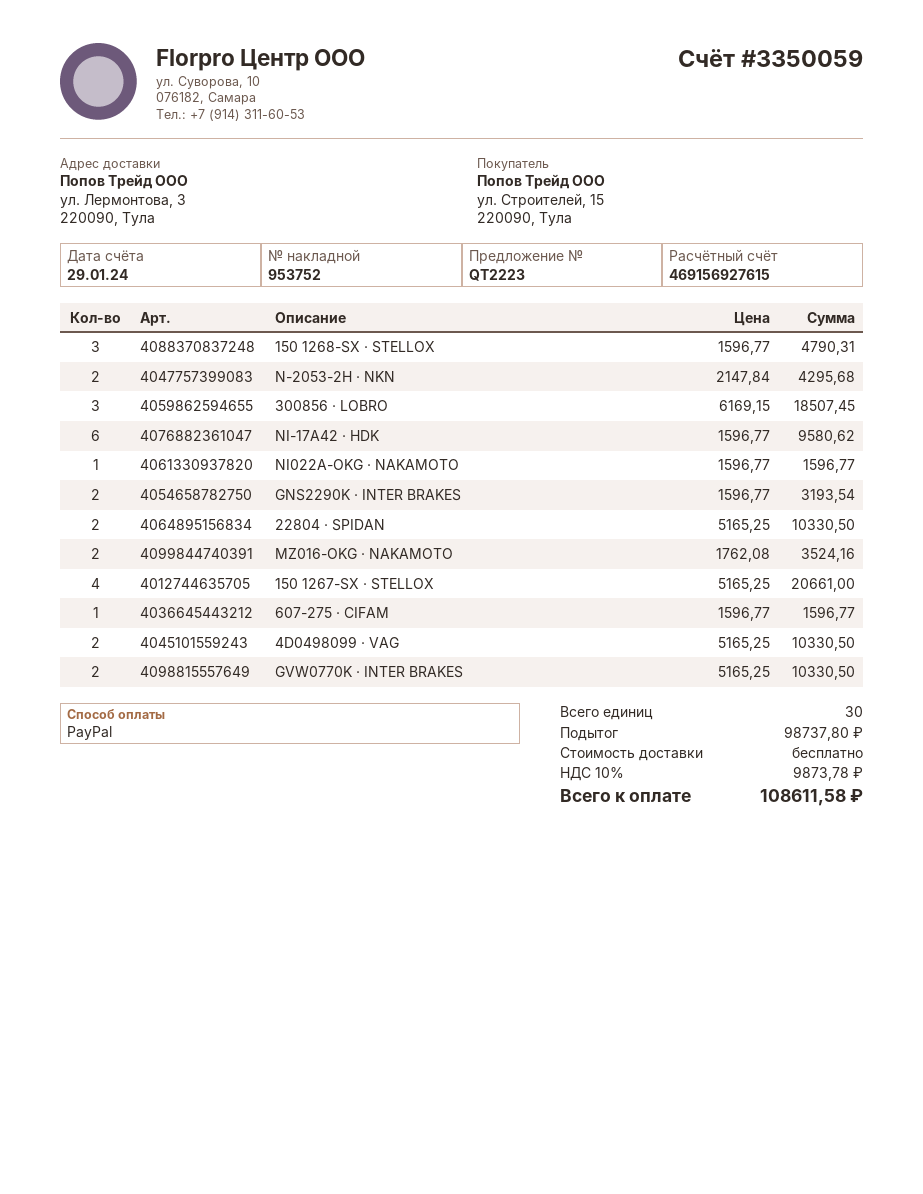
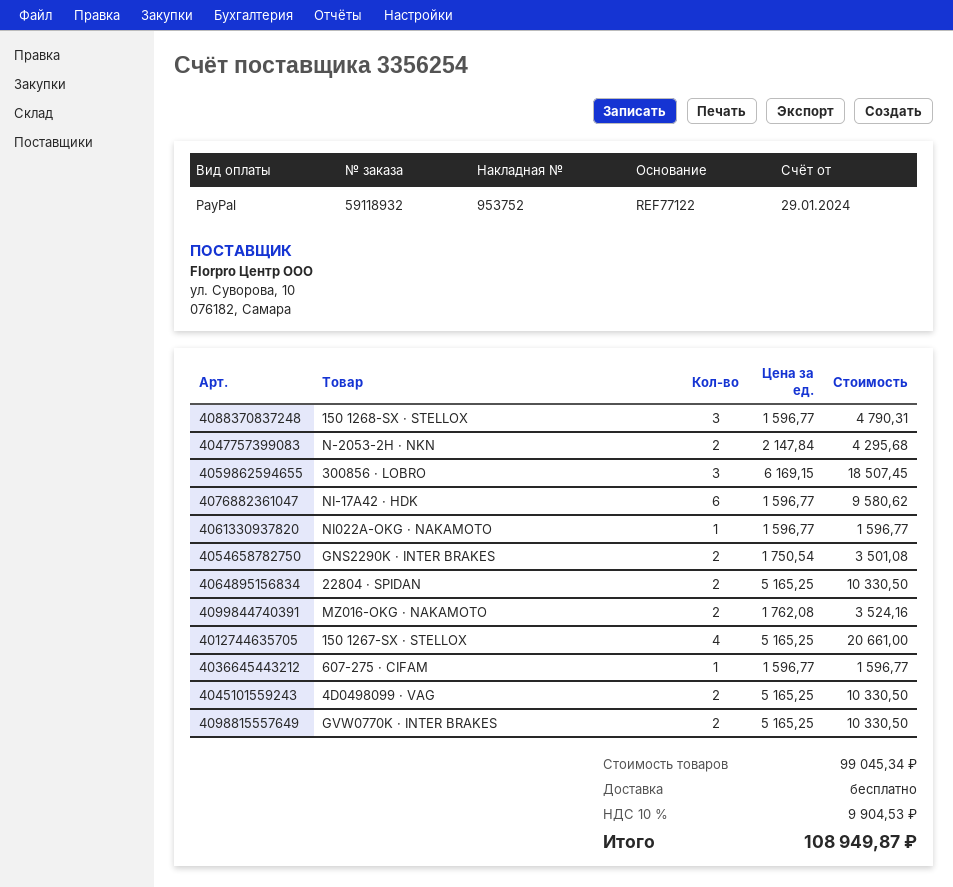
invoice number: 3350059 -> 3356254
GNS2290K · INTER BRAKES: 2 x 1596.77 = 3193.54 -> 2 x 1750.54 = 3501.08
subtotal: 98737.80 -> 99045.34
tax: 10% = 9873.78 -> 10% = 9904.53
total: 108611.58 -> 108949.87

